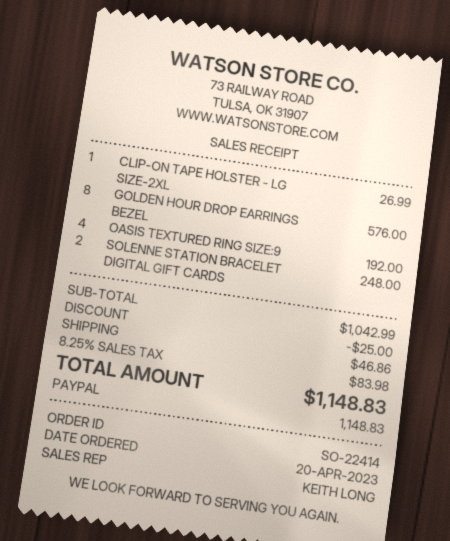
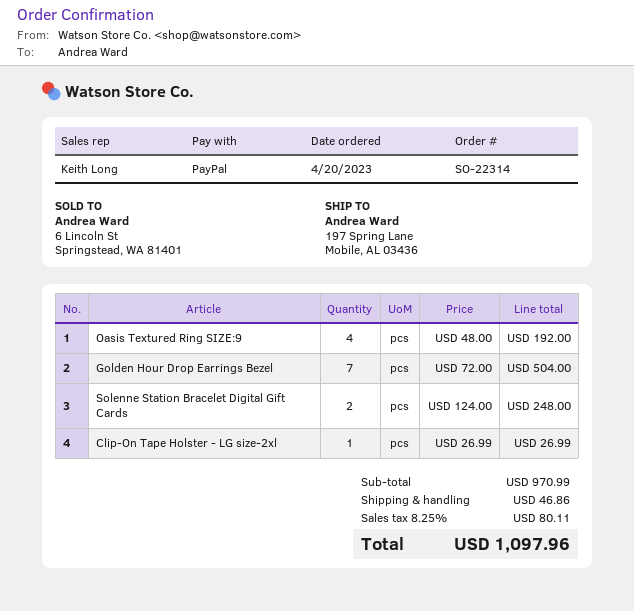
order number: SO-22414 -> SO-22314
GOLDEN HOUR DROP EARRINGS BEZEL: 8 for 576.00 -> 7 for 504.00
subtotal: 1042.99 -> 970.99
discount: 25.00 -> none
tax: 8.25% = 83.98 -> 8.25% = 80.11
total: 1148.83 -> 1097.96

